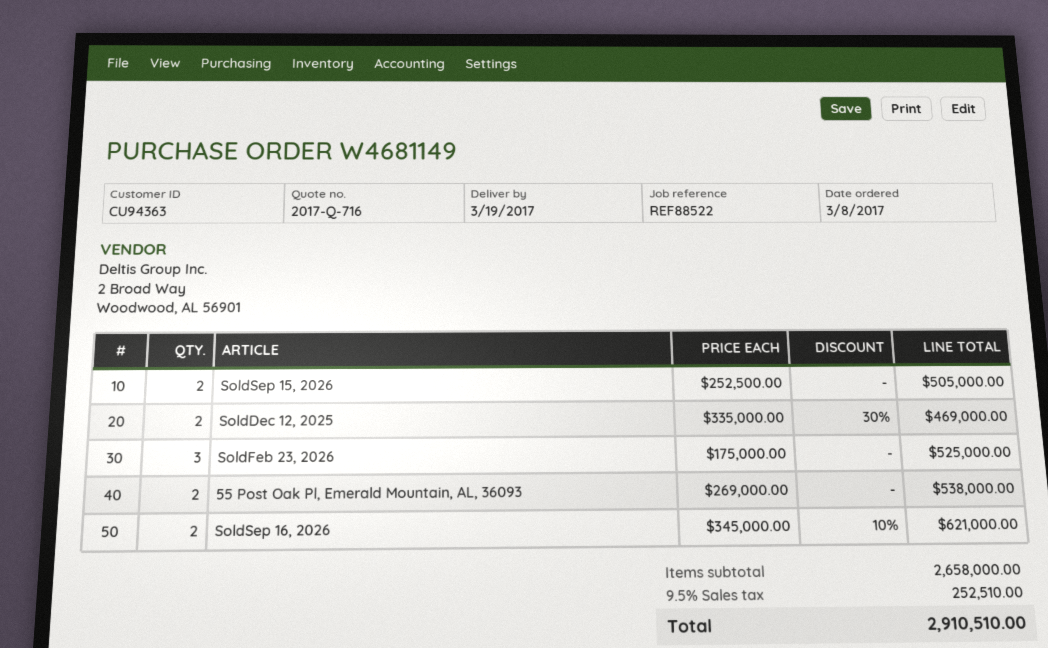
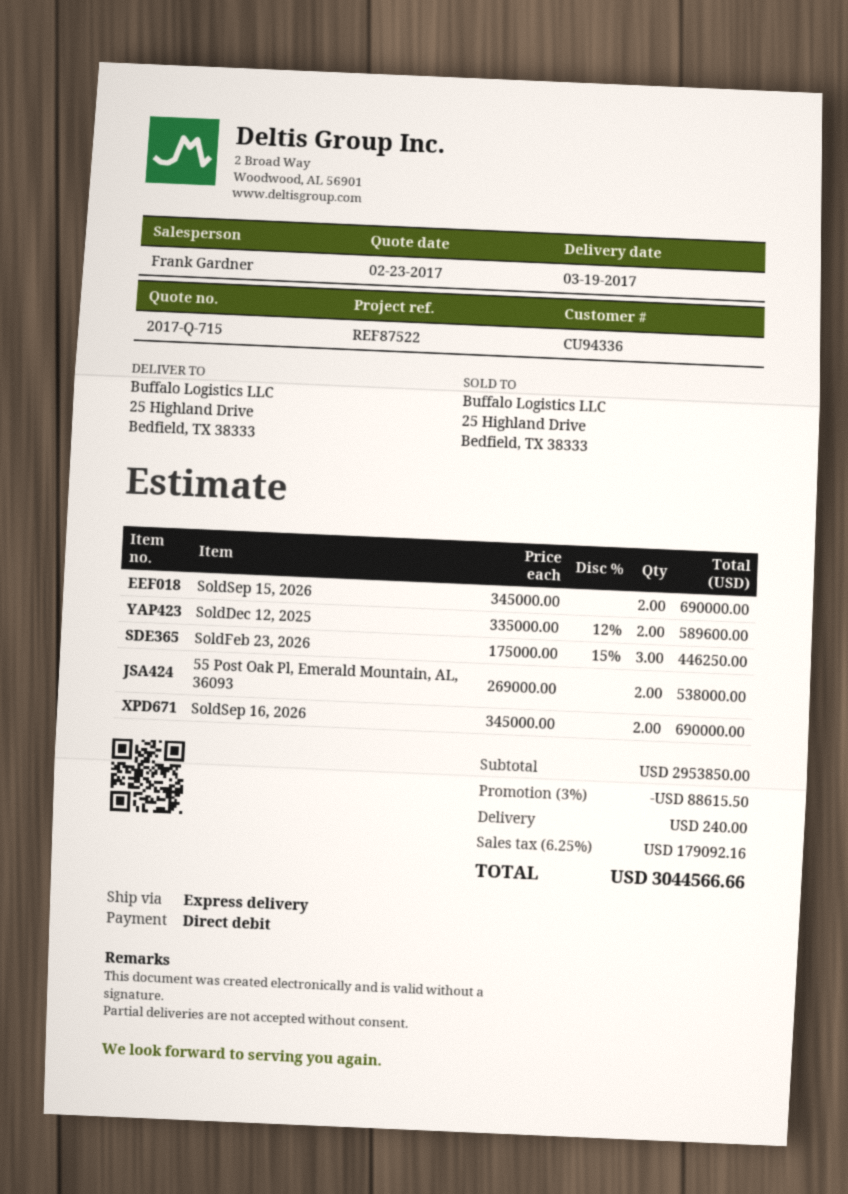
quote number: 2017-Q-716 -> 2017-Q-715
customer number: CU94363 -> CU94336
reference: REF88522 -> REF87522
SoldSep 15, 2026: 2 x 252500.00 = 505000.00 -> 2 x 345000.00 = 690000.00
SoldDec 12, 2025: 2 x 335000.00 - 30% = 469000.00 -> 2 x 335000.00 - 12% = 589600.00
SoldFeb 23, 2026: 3 x 175000.00 = 525000.00 -> 3 x 175000.00 - 15% = 446250.00
SoldSep 16, 2026: 2 x 345000.00 - 10% = 621000.00 -> 2 x 345000.00 = 690000.00
subtotal: 2658000.00 -> 2953850.00
discount: none -> 3% = 88615.50
shipping: none -> 240.00
tax: 9.5% = 252510.00 -> 6.25% = 179092.16
total: 2910510.00 -> 3044566.66

